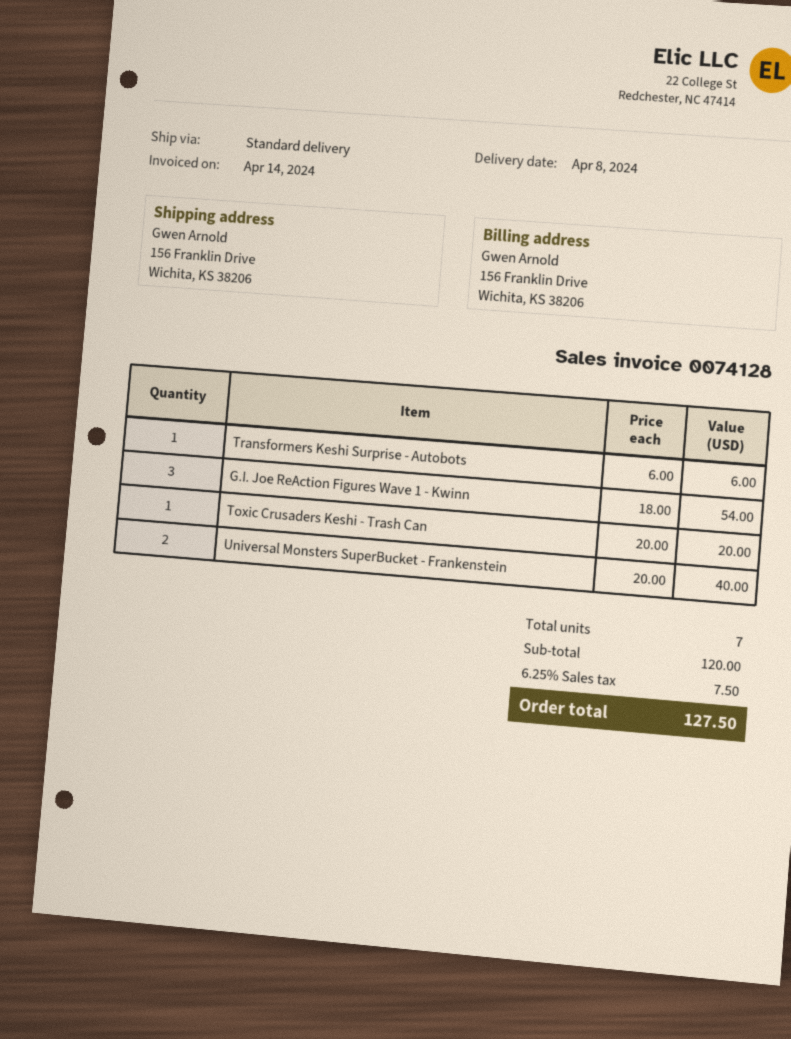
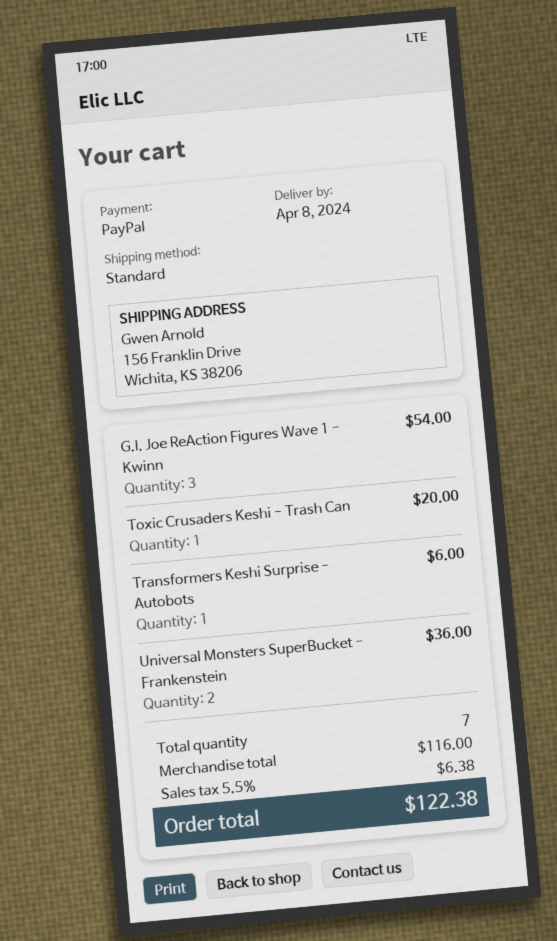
Universal Monsters SuperBucket - Frankenstein: 2 for 40.00 -> 2 for 36.00
subtotal: 120.00 -> 116.00
tax: 6.25% = 7.50 -> 5.5% = 6.38
total: 127.50 -> 122.38

